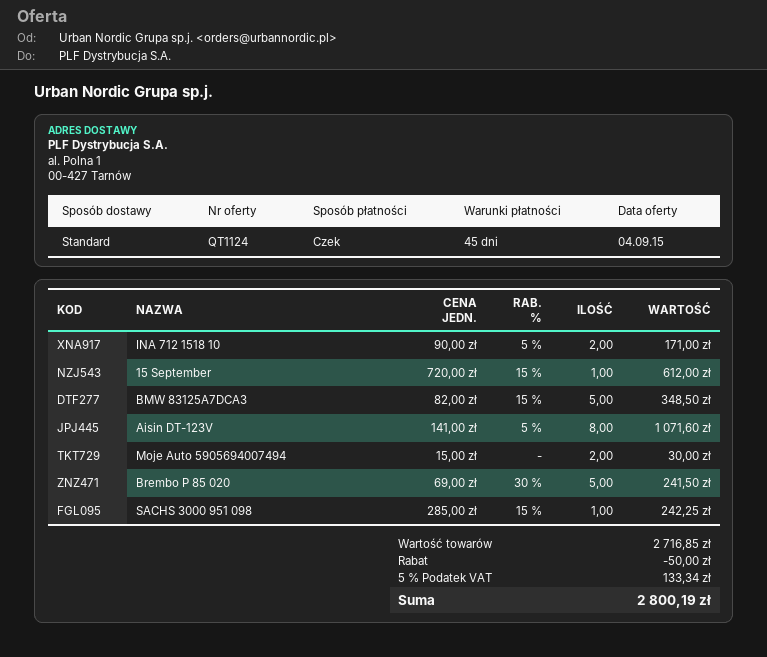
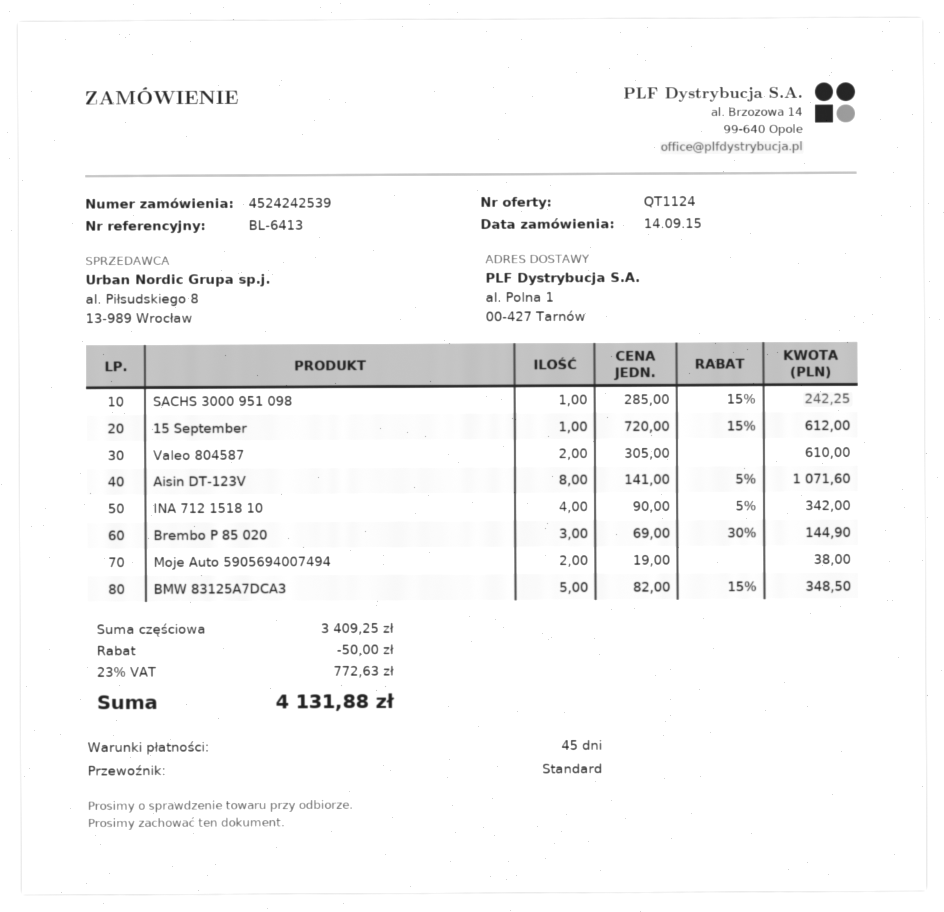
INA 712 1518 10: 2 x 90.00 - 5% = 171.00 -> 4 x 90.00 - 5% = 342.00
Moje Auto 5905694007494: 2 x 15.00 = 30.00 -> 2 x 19.00 = 38.00
Brembo P 85 020: 5 x 69.00 - 30% = 241.50 -> 3 x 69.00 - 30% = 144.90
Valeo 804587: none -> 2 x 305.00 = 610.00
subtotal: 2716.85 -> 3409.25
tax: 5% = 133.34 -> 23% = 772.63
total: 2800.19 -> 4131.88

